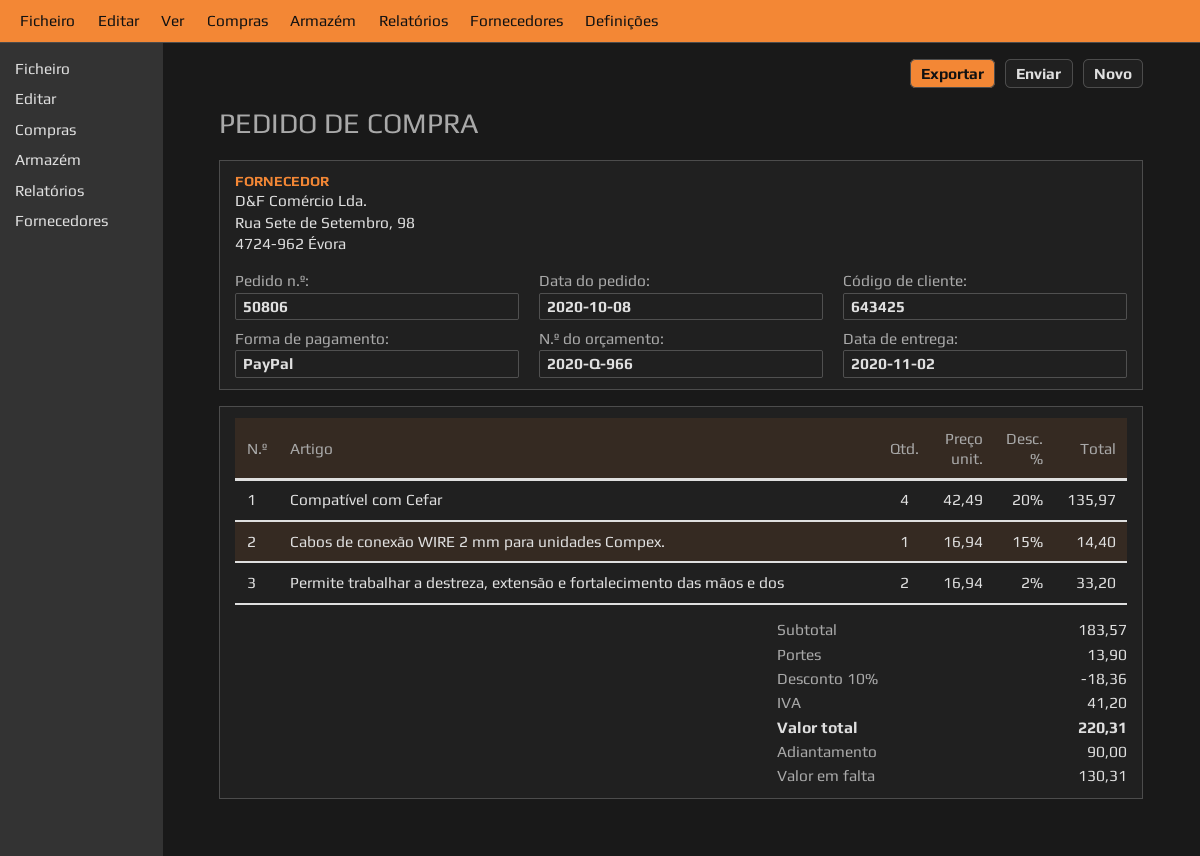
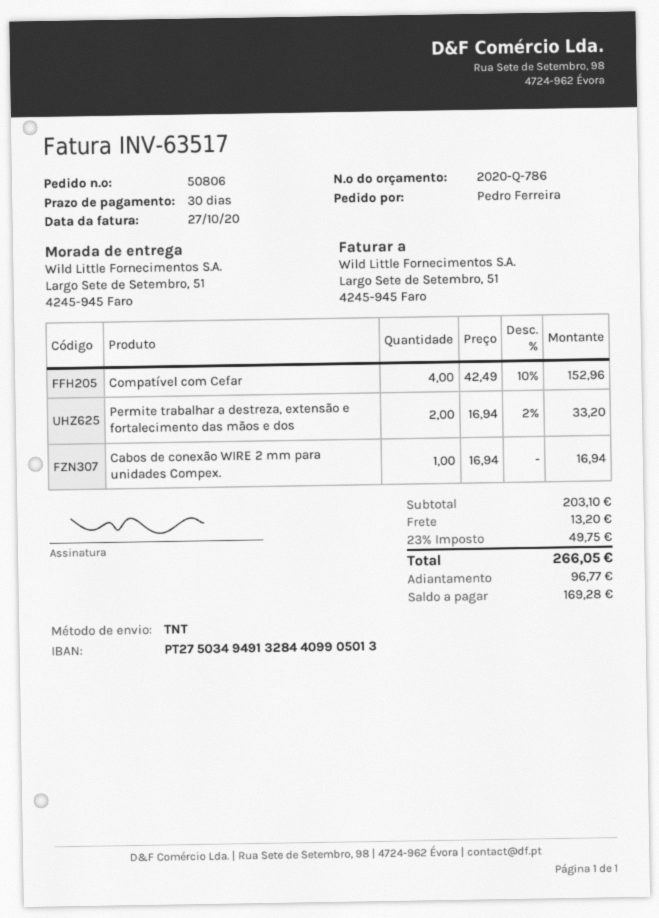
quote number: 2020-Q-966 -> 2020-Q-786
Compatível com Cefar: 4 x 42.49 - 20% = 135.97 -> 4 x 42.49 - 10% = 152.96
Cabos de conexão WIRE 2 mm para unidades Compex.: 1 x 16.94 - 15% = 14.40 -> 1 x 16.94 = 16.94
subtotal: 183.57 -> 203.10
discount: 10% = 18.36 -> none
shipping: 13.90 -> 13.20
tax: 41.20 -> 49.75
total: 220.31 -> 266.05
deposit: 90.00 -> 96.77
balance: 130.31 -> 169.28

